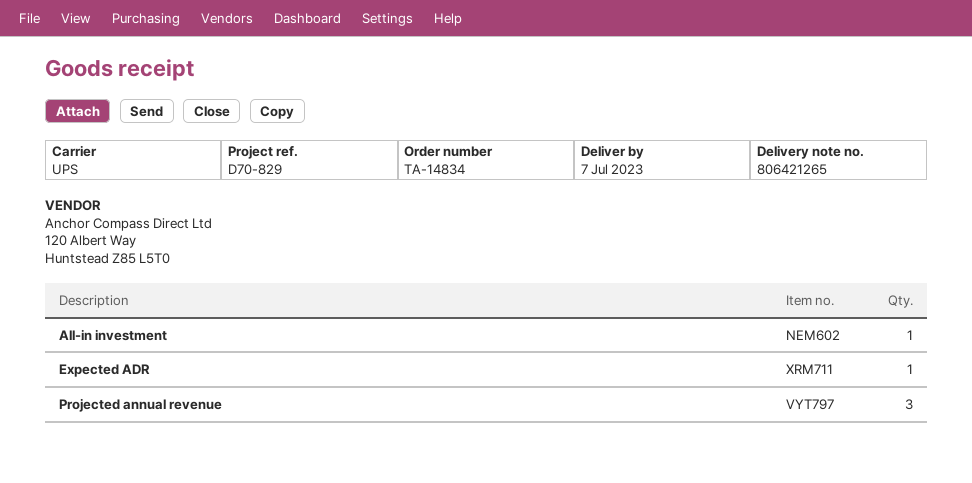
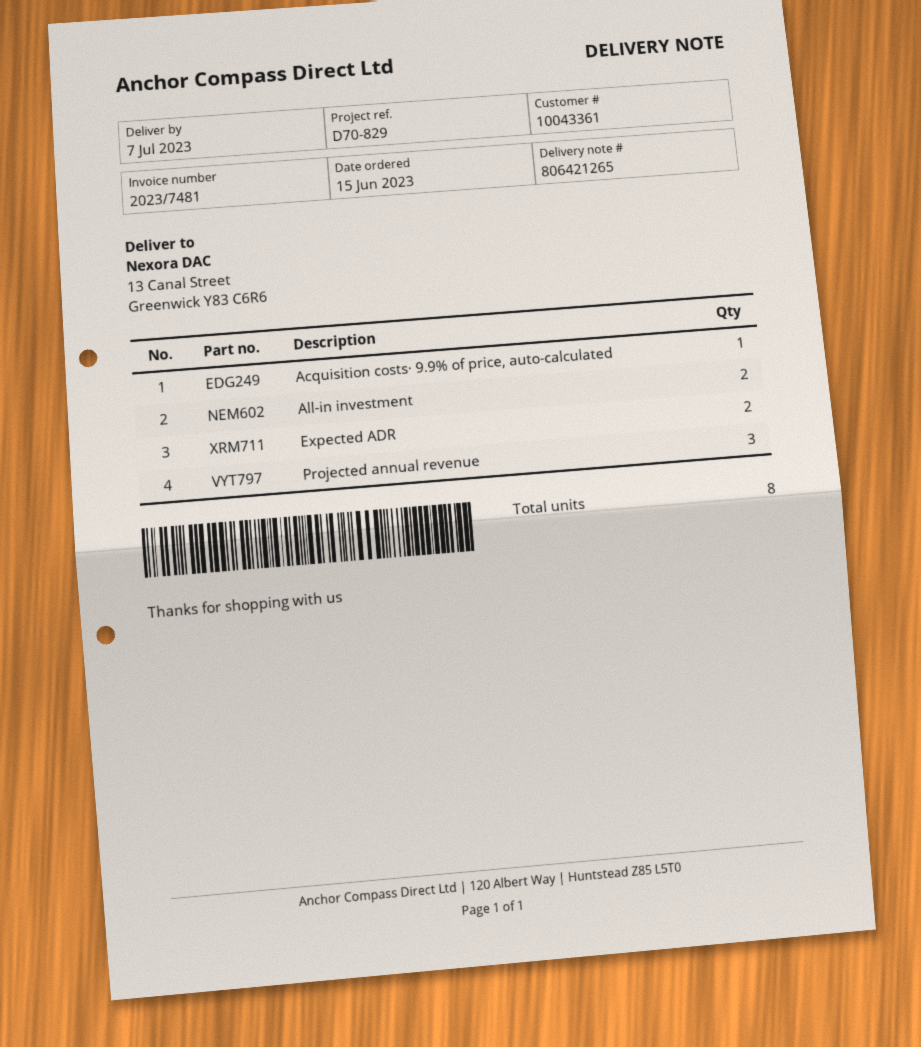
All-in investment: 1 -> 2
Expected ADR: 1 -> 2
Acquisition costs· 9.9% of price, auto-calculated: none -> 1

